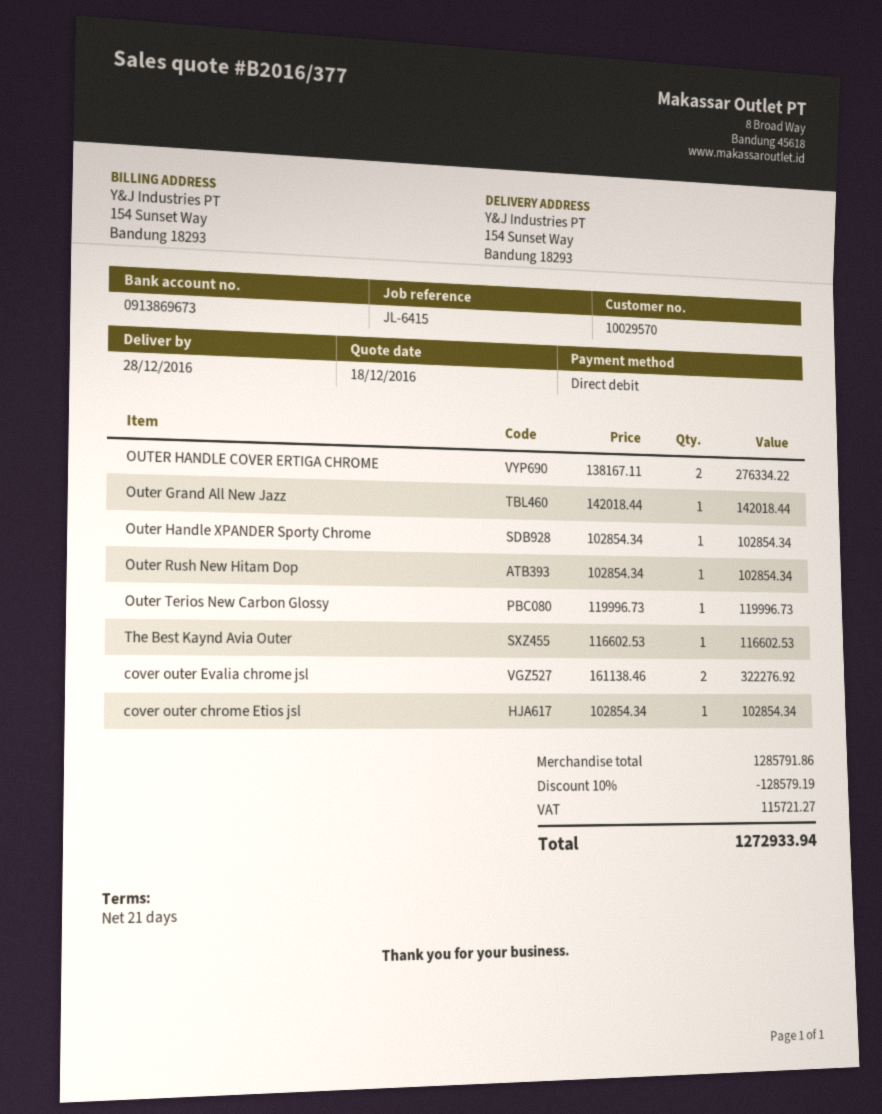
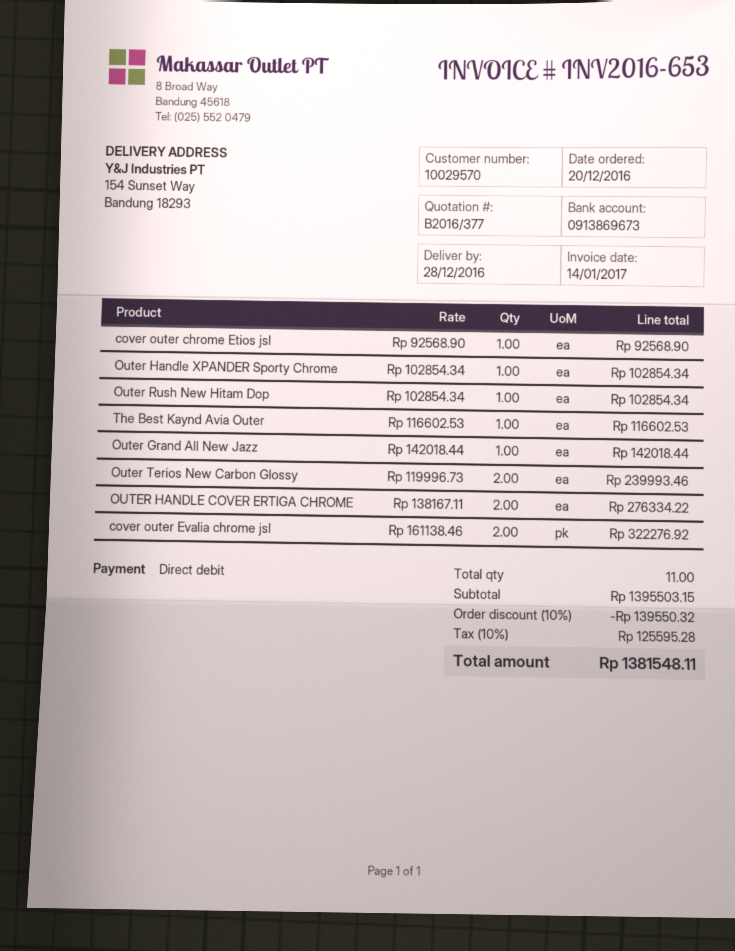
Outer Terios New Carbon Glossy: 1 x 119996.73 = 119996.73 -> 2 x 119996.73 = 239993.46
cover outer chrome Etios jsl: 1 x 102854.34 = 102854.34 -> 1 x 92568.90 = 92568.90
subtotal: 1285791.86 -> 1395503.15
discount: 10% = 128579.19 -> 10% = 139550.32
tax: 115721.27 -> 125595.28
total: 1272933.94 -> 1381548.11

